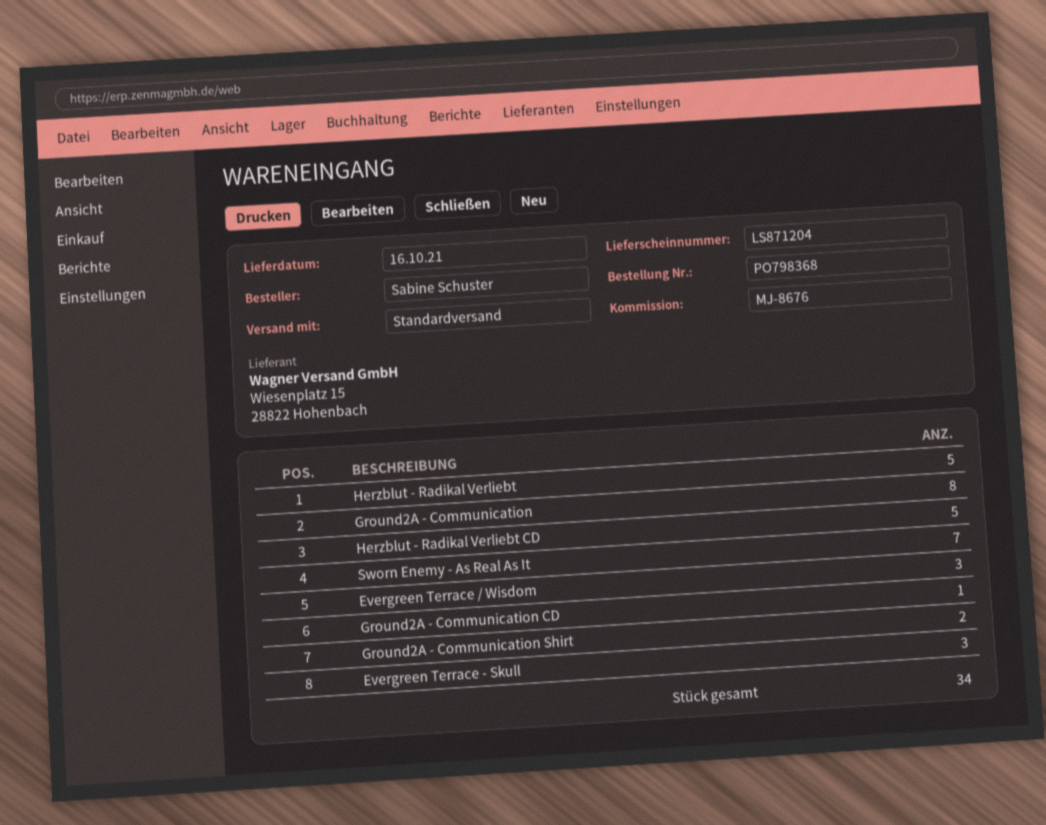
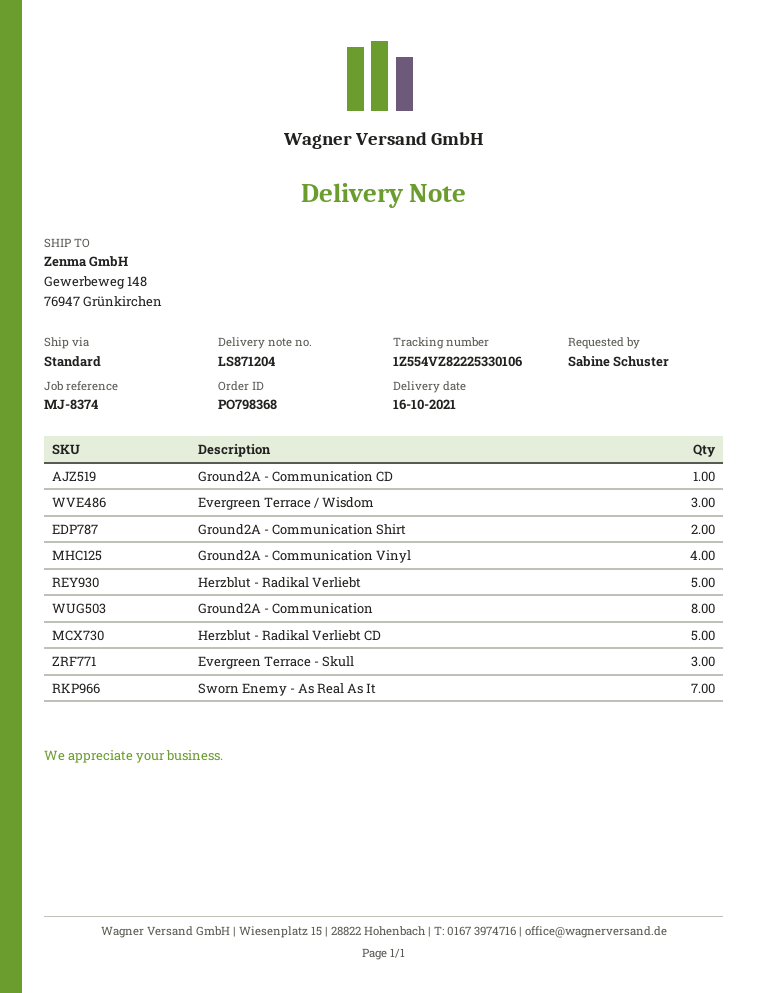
reference: MJ-8676 -> MJ-8374
Ground2A - Communication Vinyl: none -> 4

